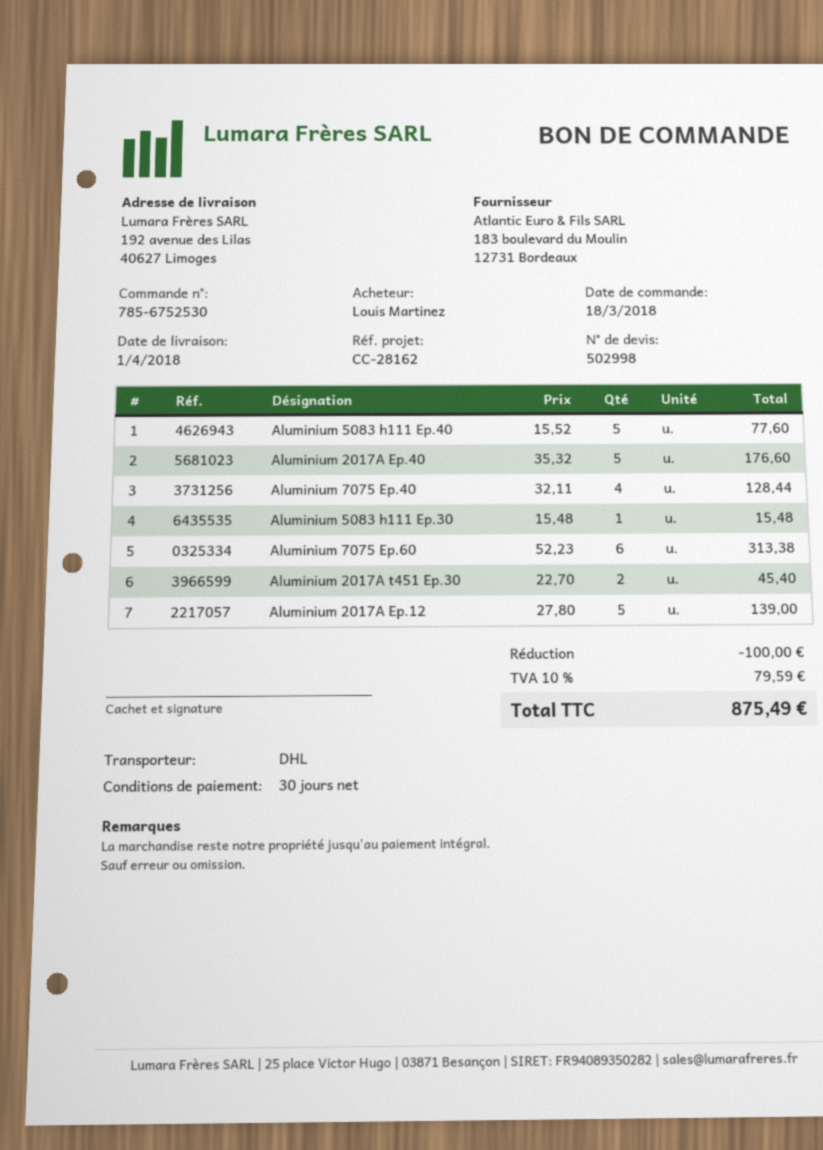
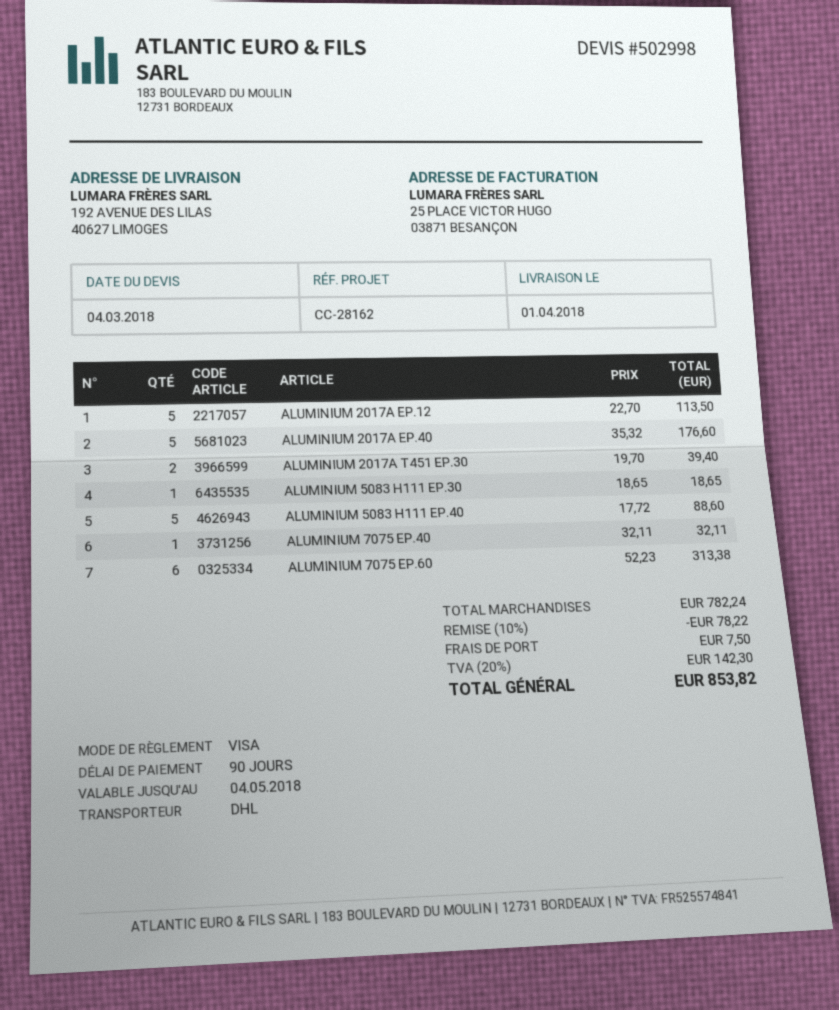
payment terms: 30 days -> 90 days
Aluminium 5083 h111 Ep.40: 5 x 15.52 = 77.60 -> 5 x 17.72 = 88.60
Aluminium 7075 Ep.40: 4 x 32.11 = 128.44 -> 1 x 32.11 = 32.11
Aluminium 5083 h111 Ep.30: 1 x 15.48 = 15.48 -> 1 x 18.65 = 18.65
Aluminium 2017A t451 Ep.30: 2 x 22.70 = 45.40 -> 2 x 19.70 = 39.40
Aluminium 2017A Ep.12: 5 x 27.80 = 139.00 -> 5 x 22.70 = 113.50
discount: 100.00 -> 78.22
shipping: none -> 7.50
tax: 10% = 79.59 -> 20% = 142.30
total: 875.49 -> 853.82

